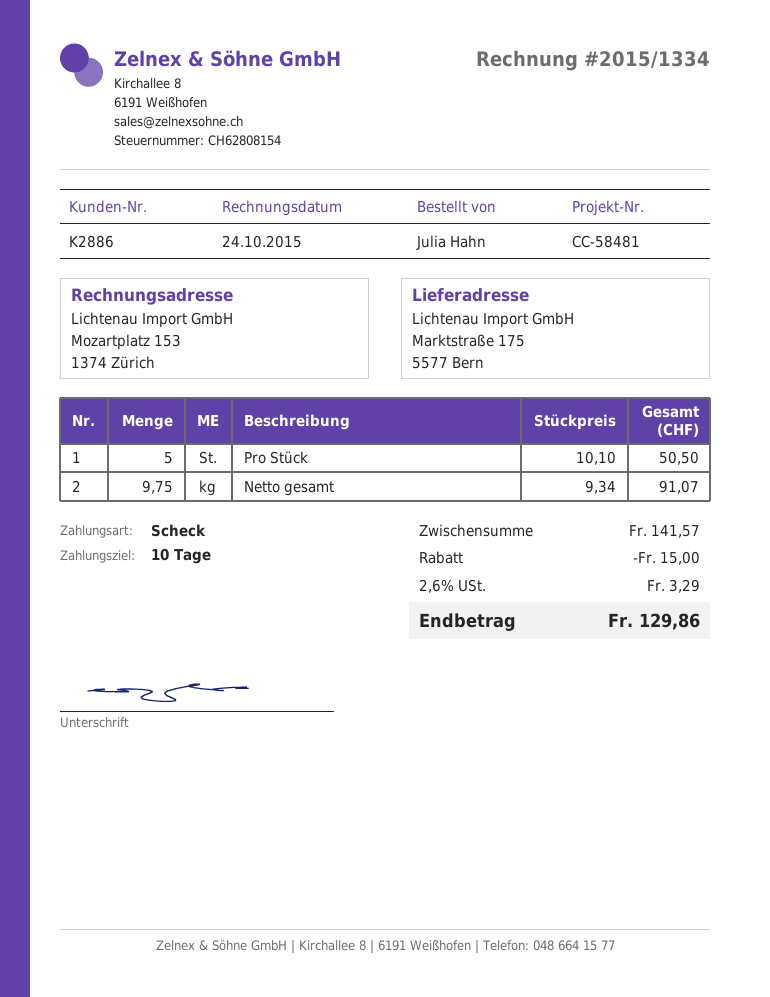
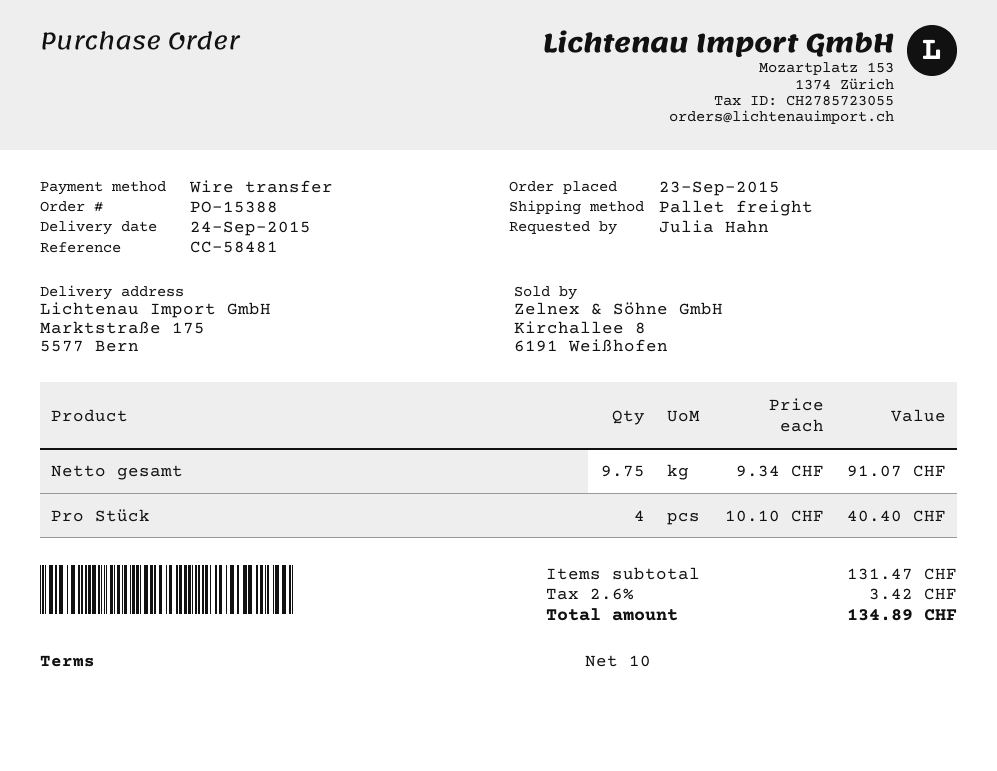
payment method: cheque -> bank transfer
Pro Stück: 5 x 10.10 = 50.50 -> 4 x 10.10 = 40.40
subtotal: 141.57 -> 131.47
discount: 15.00 -> none
tax: 2.6% = 3.29 -> 2.6% = 3.42
total: 129.86 -> 134.89

